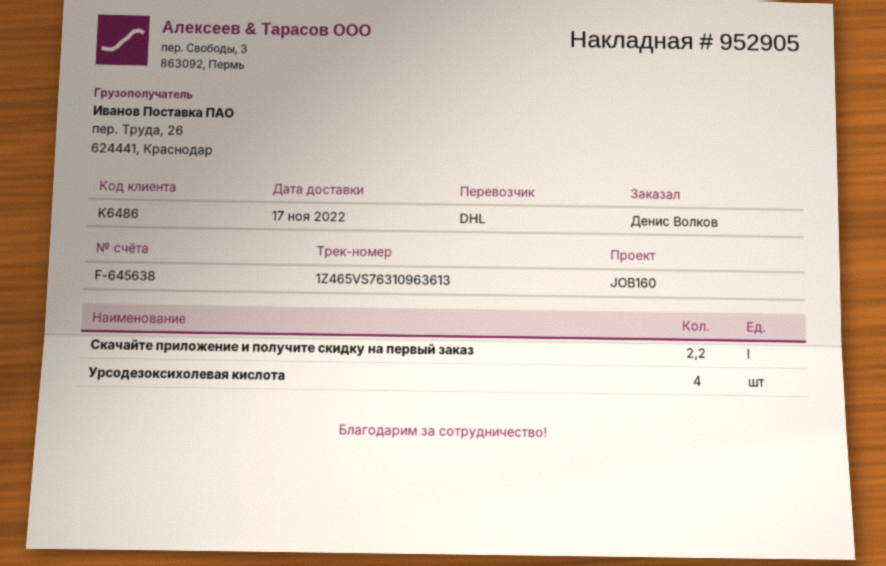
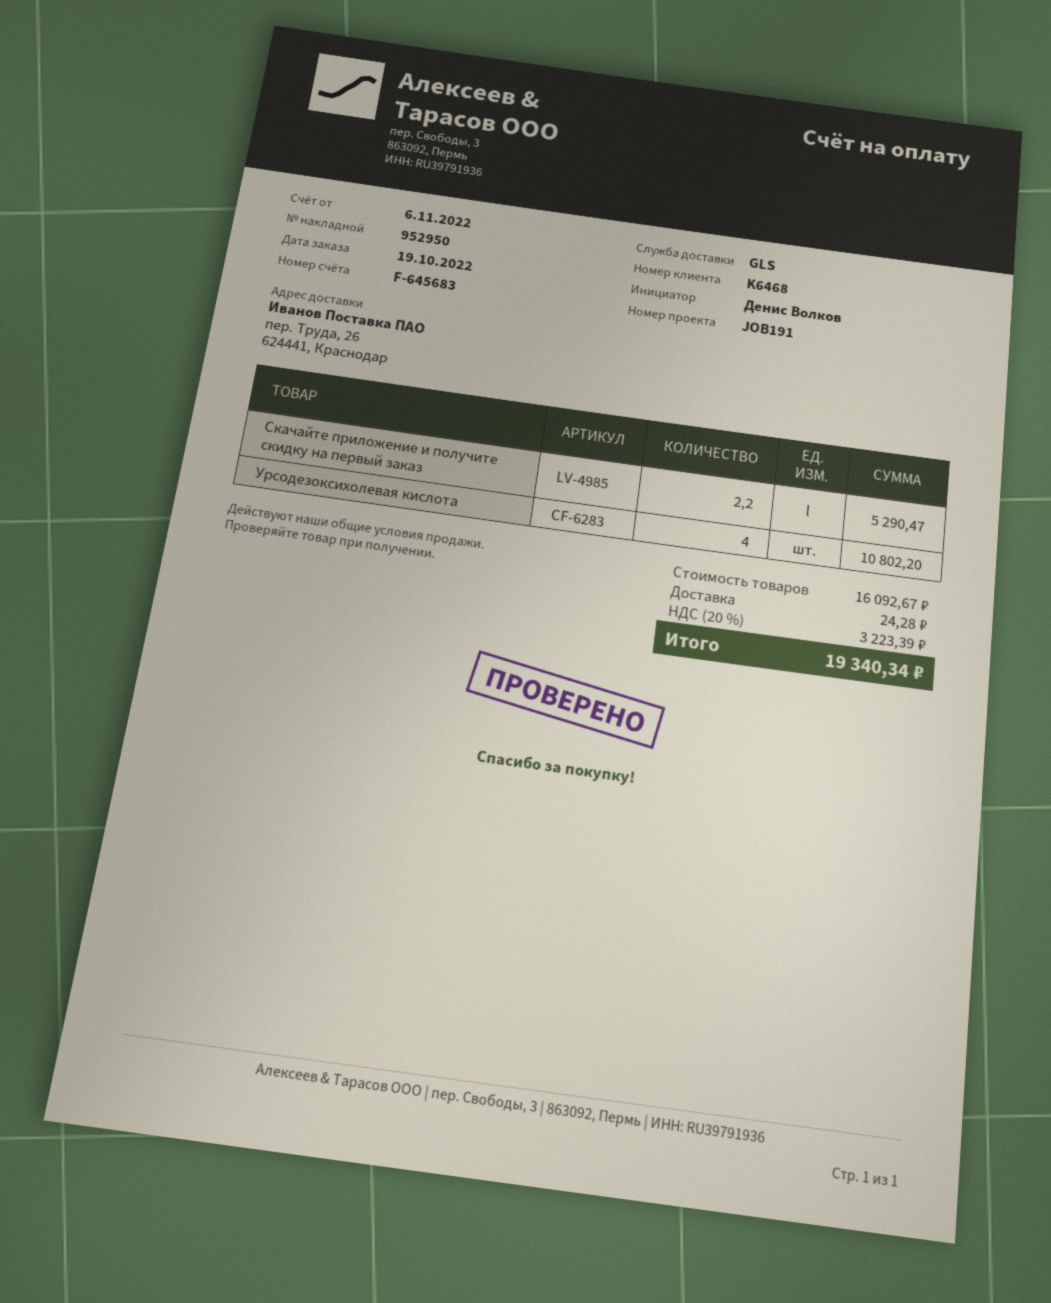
delivery note number: 952905 -> 952950
invoice number: F-645638 -> F-645683
customer number: K6486 -> K6468
reference: JOB160 -> JOB191
shipping method: DHL -> GLS

